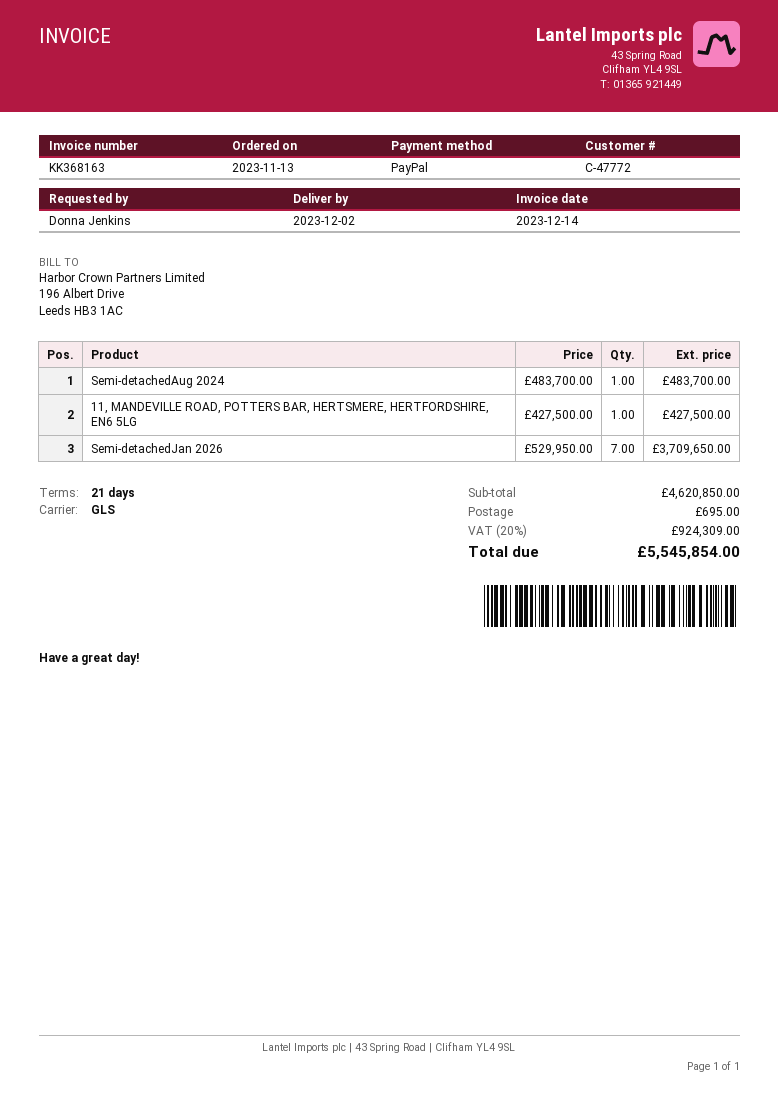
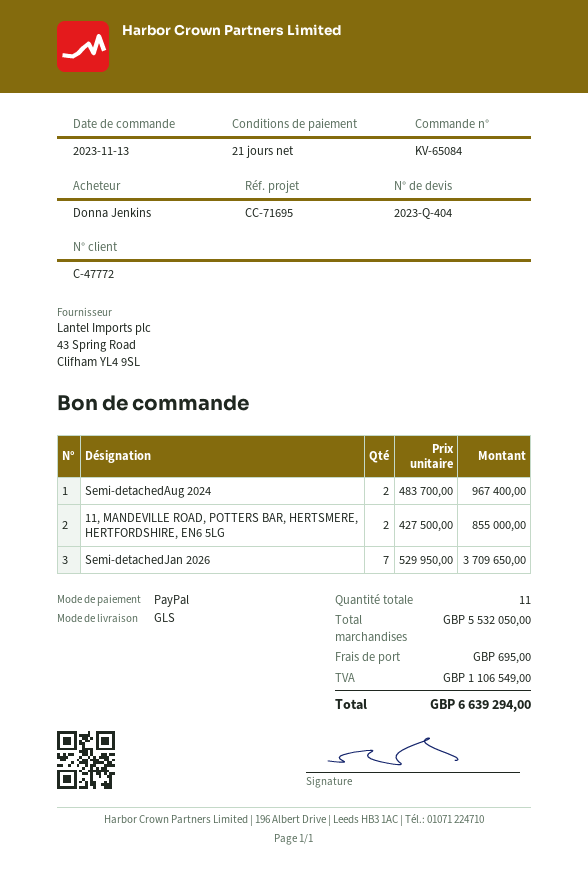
Semi-detachedAug 2024: 1 x 483700.00 = 483700.00 -> 2 x 483700.00 = 967400.00
11, MANDEVILLE ROAD, POTTERS BAR, HERTSMERE, HERTFORDSHIRE, EN6 5LG: 1 x 427500.00 = 427500.00 -> 2 x 427500.00 = 855000.00
subtotal: 4620850.00 -> 5532050.00
tax: 924309.00 -> 1106549.00
total: 5545854.00 -> 6639294.00

